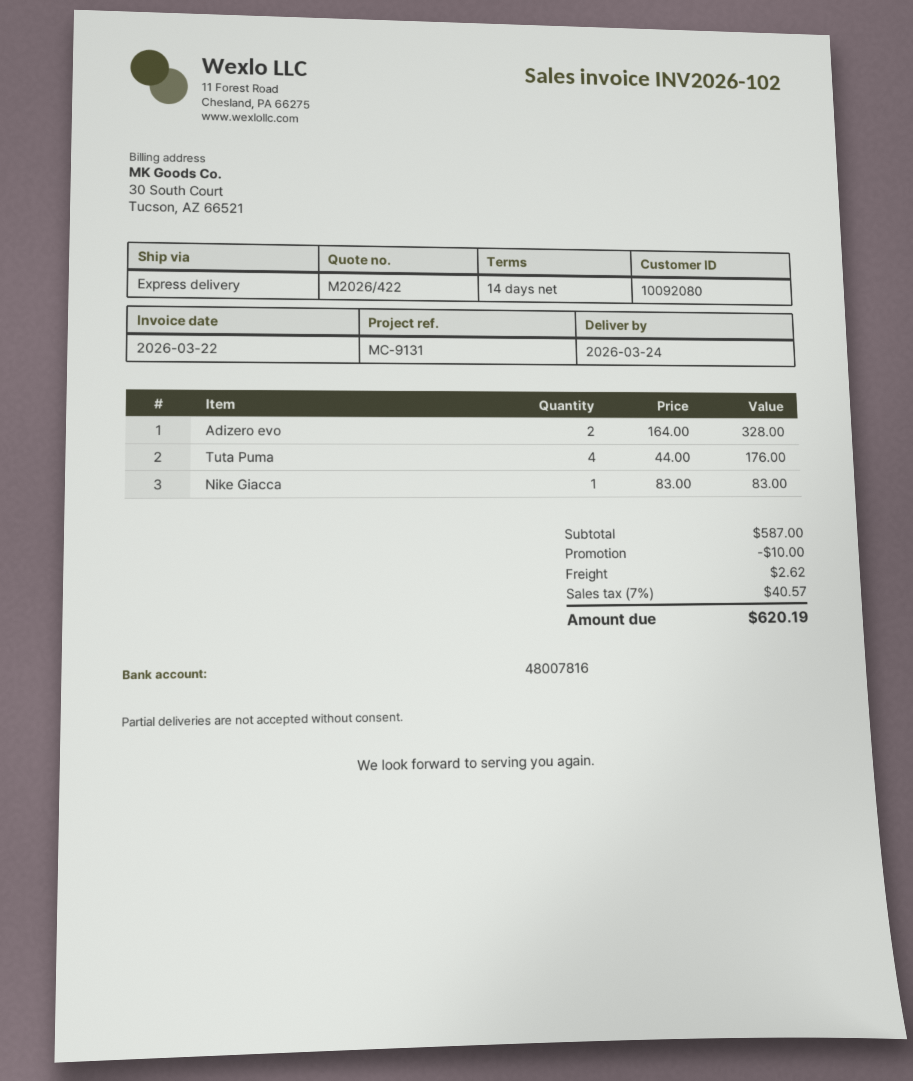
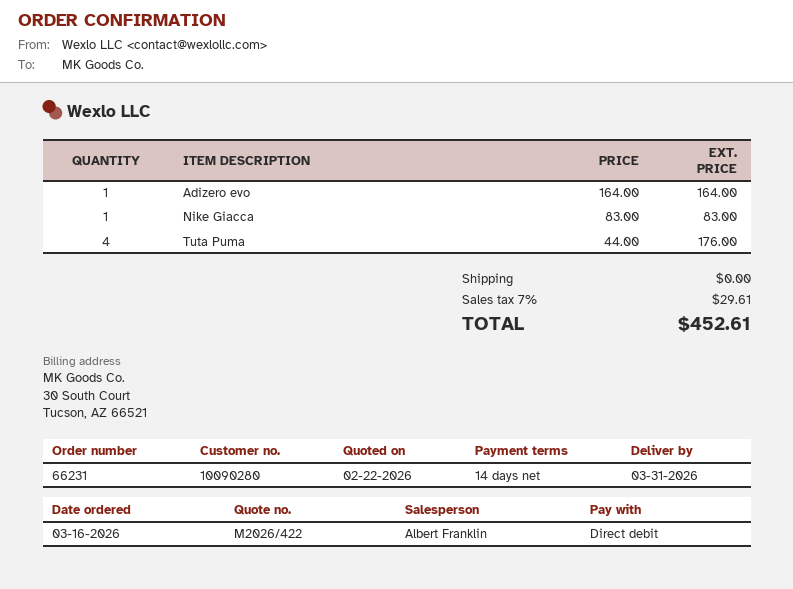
delivery date: 2026-03-24 -> 2026-03-31
customer number: 10092080 -> 10090280
Adizero evo: 2 x 164.00 = 328.00 -> 1 x 164.00 = 164.00
discount: 10.00 -> none
shipping: 2.62 -> 0.00
tax: 7% = 40.57 -> 7% = 29.61
total: 620.19 -> 452.61

